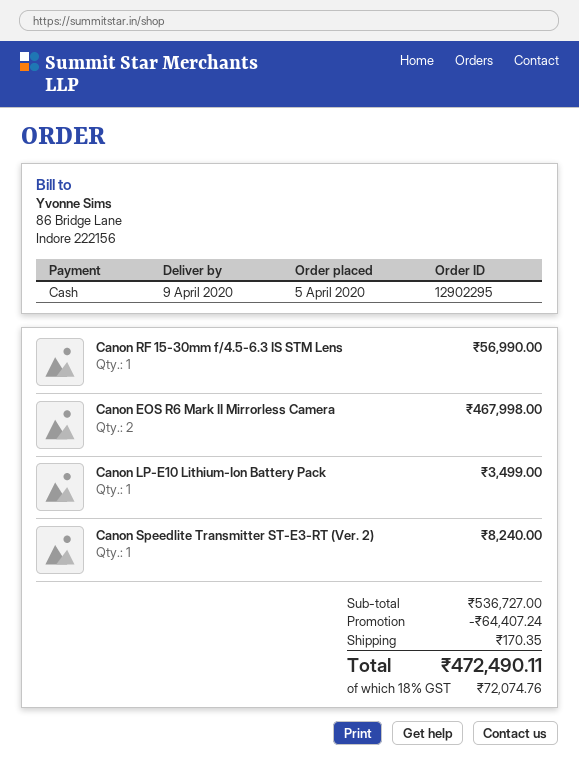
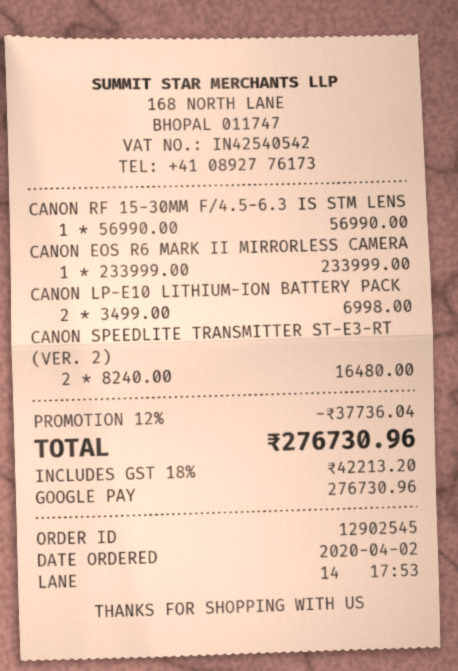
order number: 12902295 -> 12902545
order date: 2020-04-05 -> 2020-04-02
payment method: cash -> Google Pay
Canon EOS R6 Mark II Mirrorless Camera: 2 for 467998.00 -> 1 for 233999.00
Canon LP-E10 Lithium-Ion Battery Pack: 1 for 3499.00 -> 2 for 6998.00
Canon Speedlite Transmitter ST-E3-RT (Ver. 2): 1 for 8240.00 -> 2 for 16480.00
discount: 64407.24 -> 37736.04
shipping: 170.35 -> none
tax: 18% = 72074.76 -> 18% = 42213.20
total: 472490.11 -> 276730.96

